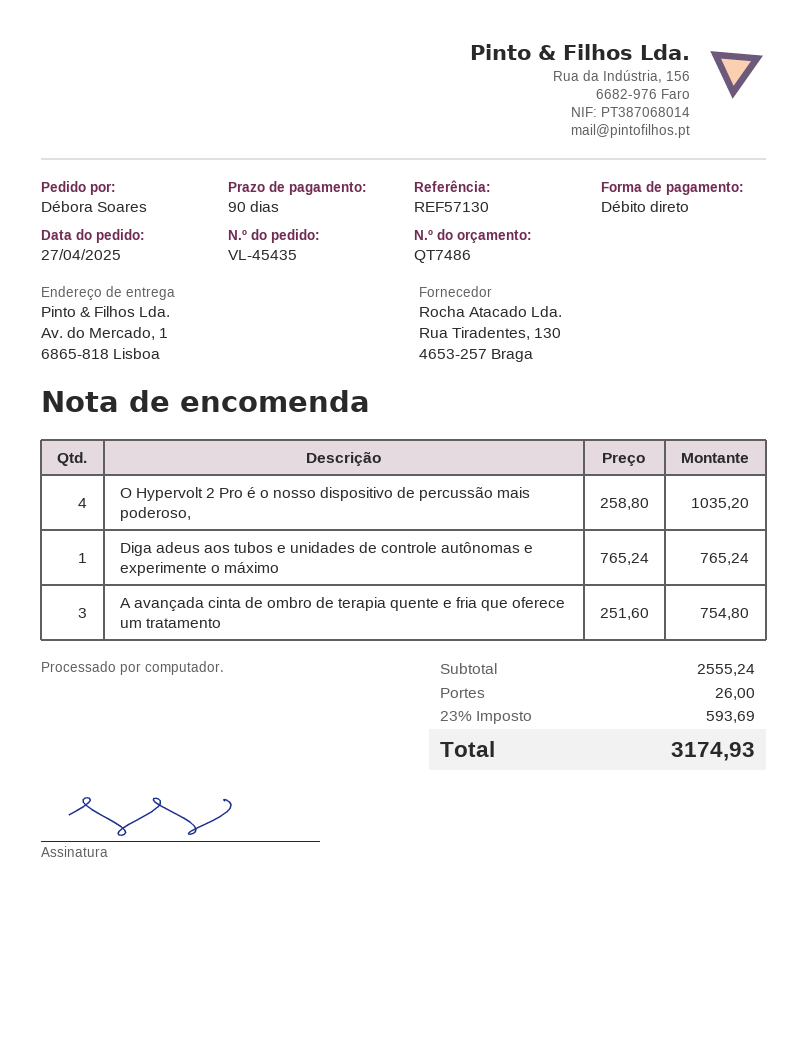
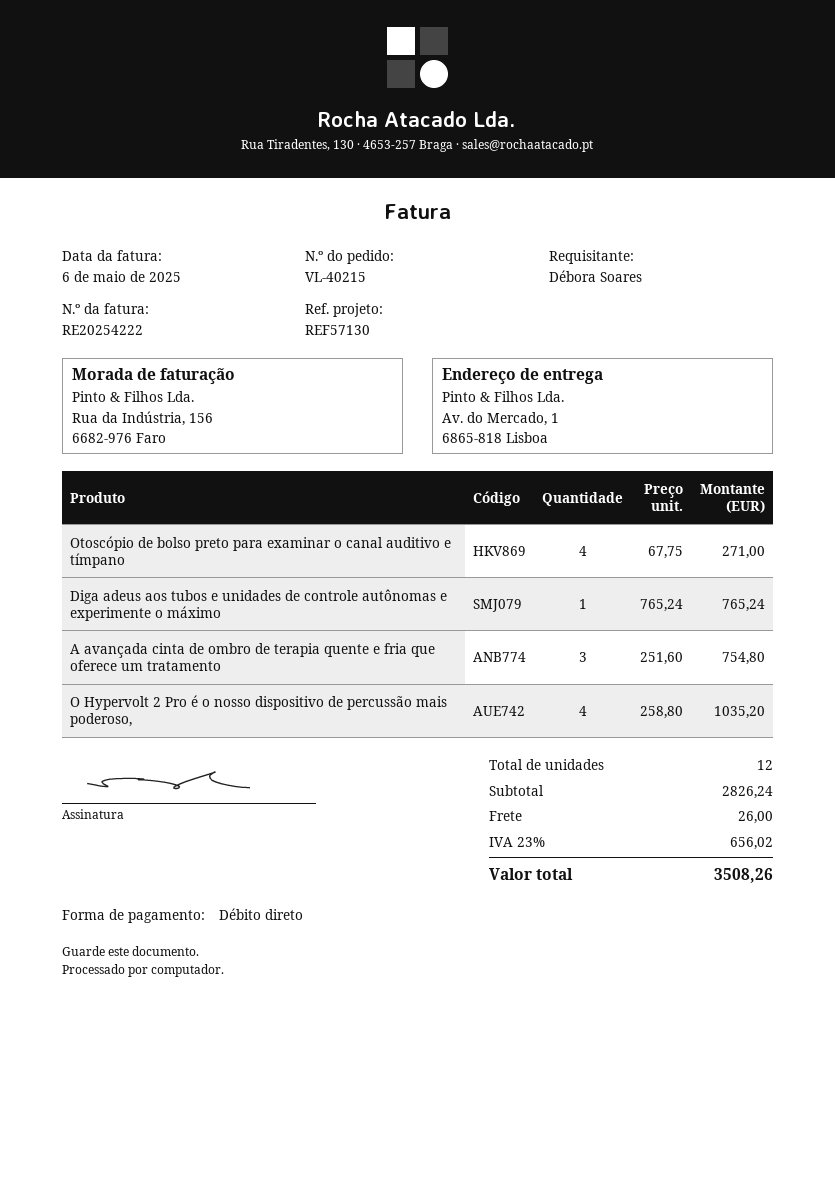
order number: VL-45435 -> VL-40215
Otoscópio de bolso preto para examinar o canal auditivo e tímpano: none -> 4 x 67.75 = 271.00
subtotal: 2555.24 -> 2826.24
tax: 23% = 593.69 -> 23% = 656.02
total: 3174.93 -> 3508.26

